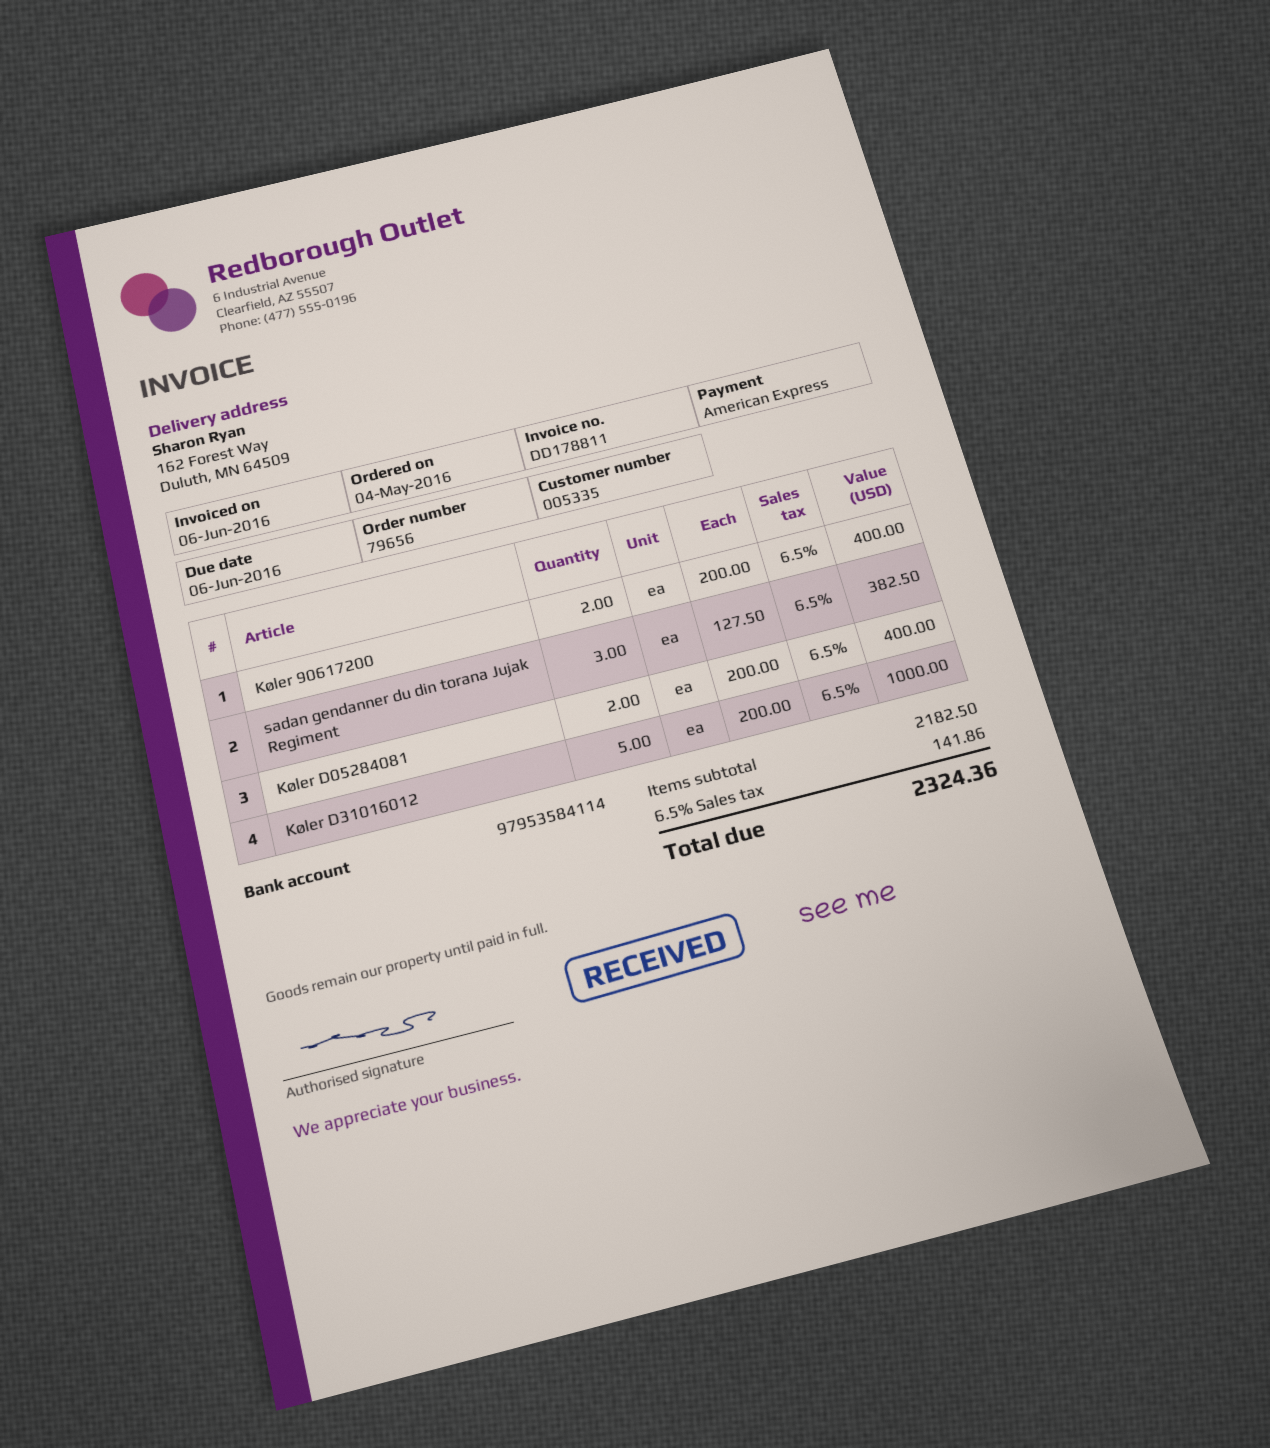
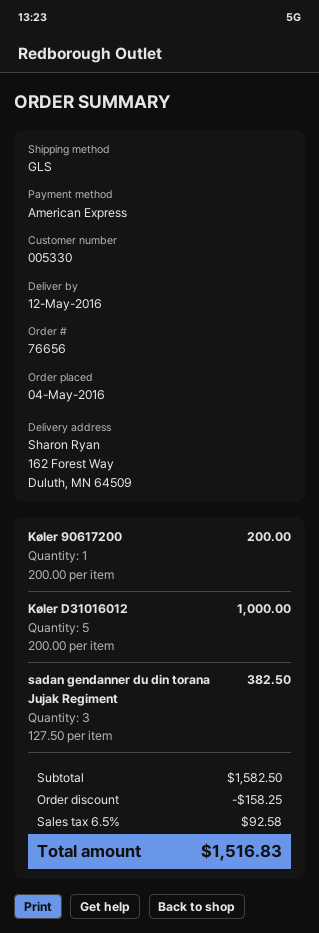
order number: 79656 -> 76656
customer number: 005335 -> 005330
Køler 90617200: 2 x 200.00 = 400.00 -> 1 x 200.00 = 200.00
Køler D05284081: 2 x 200.00 = 400.00 -> none
subtotal: 2182.50 -> 1582.50
discount: none -> 158.25
tax: 6.5% = 141.86 -> 6.5% = 92.58
total: 2324.36 -> 1516.83

